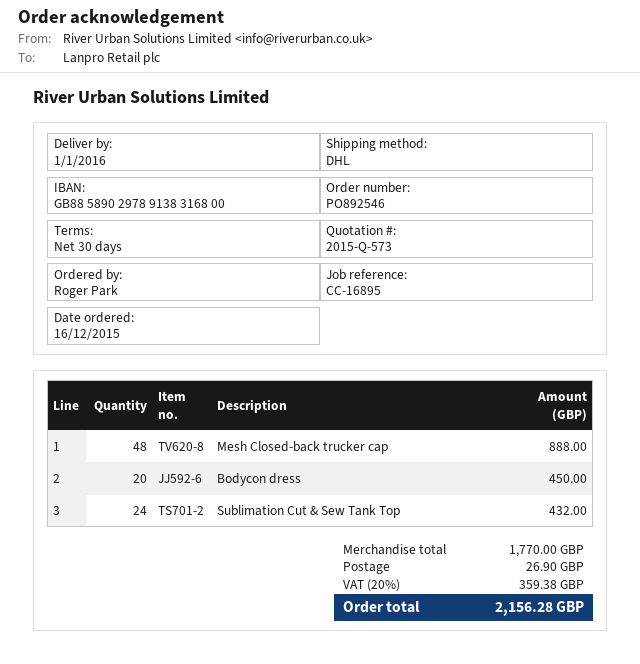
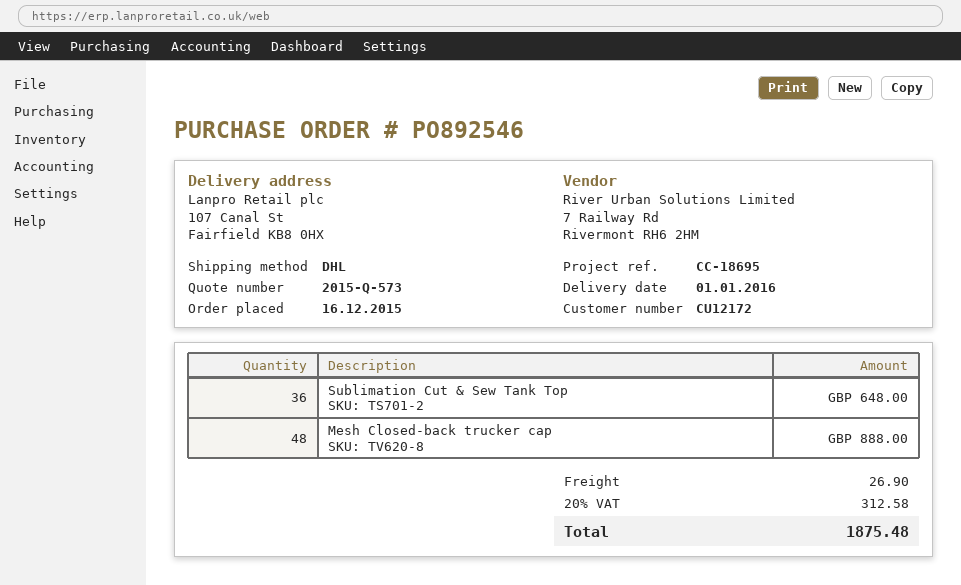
reference: CC-16895 -> CC-18695
Bodycon dress: 20 for 450.00 -> none
Sublimation Cut & Sew Tank Top: 24 for 432.00 -> 36 for 648.00
tax: 20% = 359.38 -> 20% = 312.58
total: 2156.28 -> 1875.48

